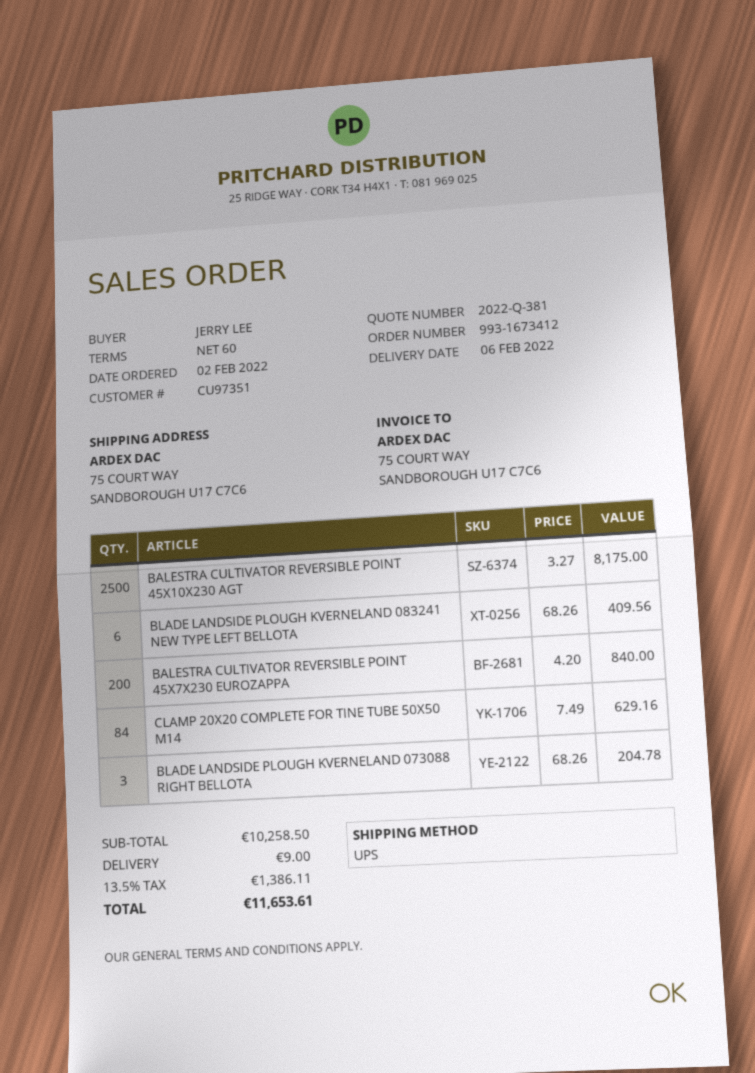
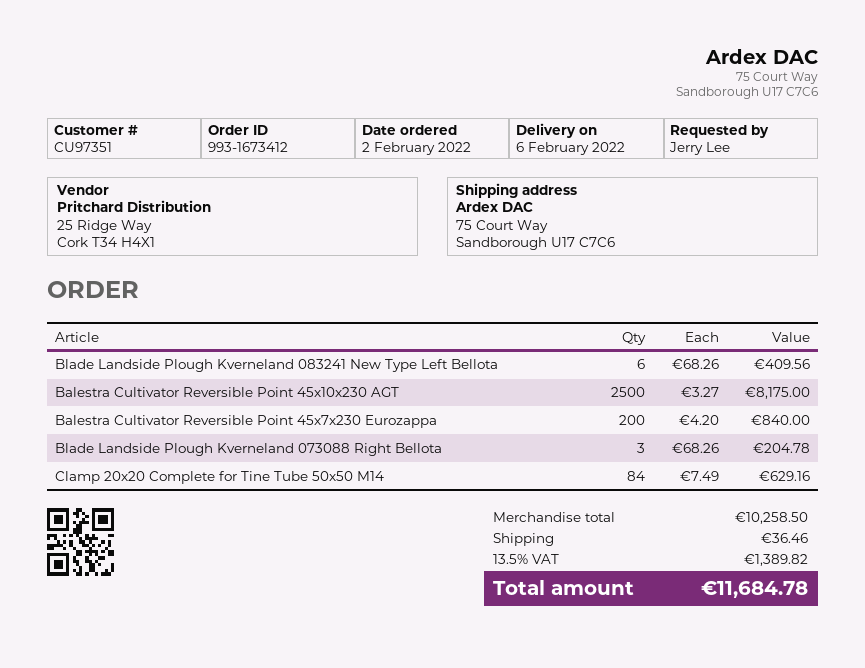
shipping: 9.00 -> 36.46
tax: 13.5% = 1386.11 -> 13.5% = 1389.82
total: 11653.61 -> 11684.78

